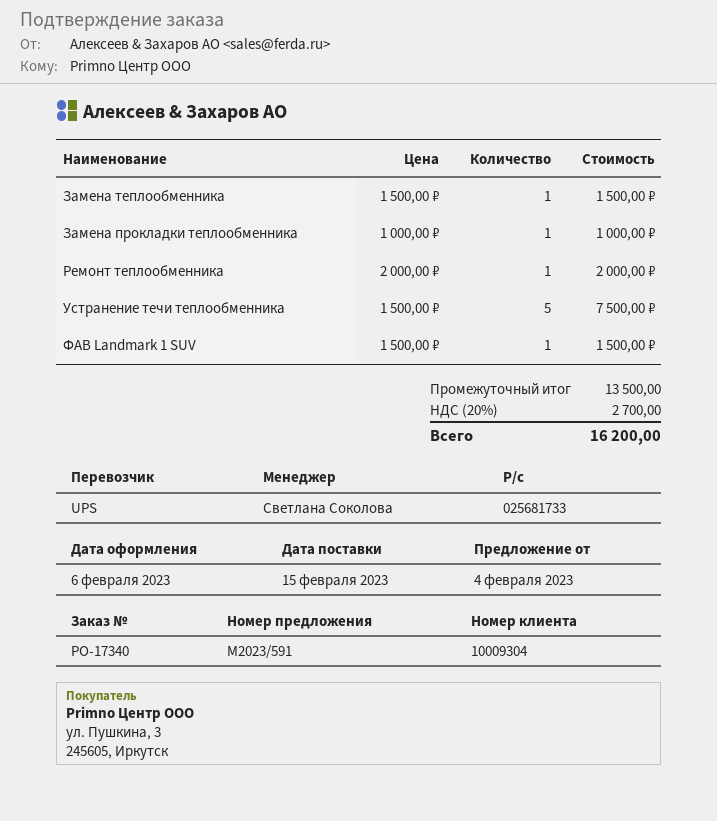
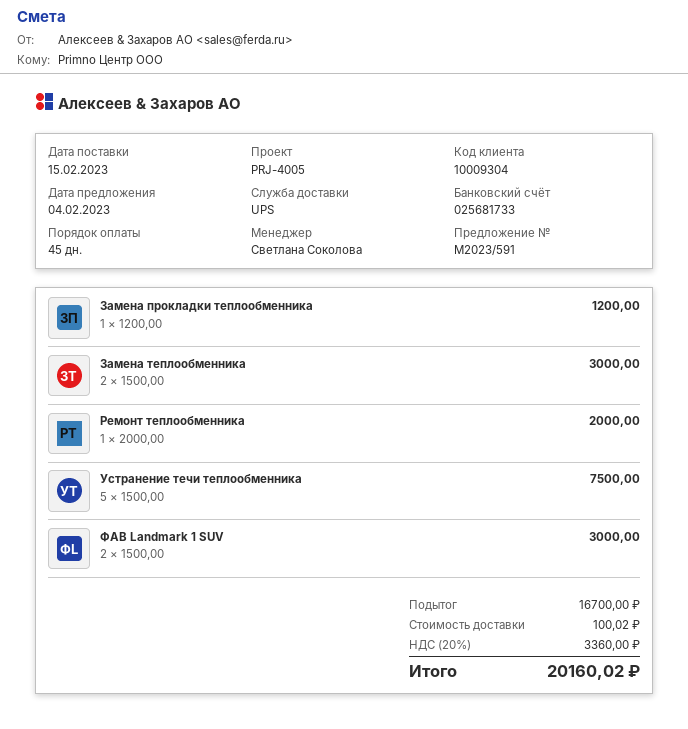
Замена теплообменника: 1 x 1500.00 = 1500.00 -> 2 x 1500.00 = 3000.00
Замена прокладки теплообменника: 1 x 1000.00 = 1000.00 -> 1 x 1200.00 = 1200.00
ФАВ Landmark 1 SUV: 1 x 1500.00 = 1500.00 -> 2 x 1500.00 = 3000.00
subtotal: 13500.00 -> 16700.00
shipping: none -> 100.02
tax: 20% = 2700.00 -> 20% = 3360.00
total: 16200.00 -> 20160.02

